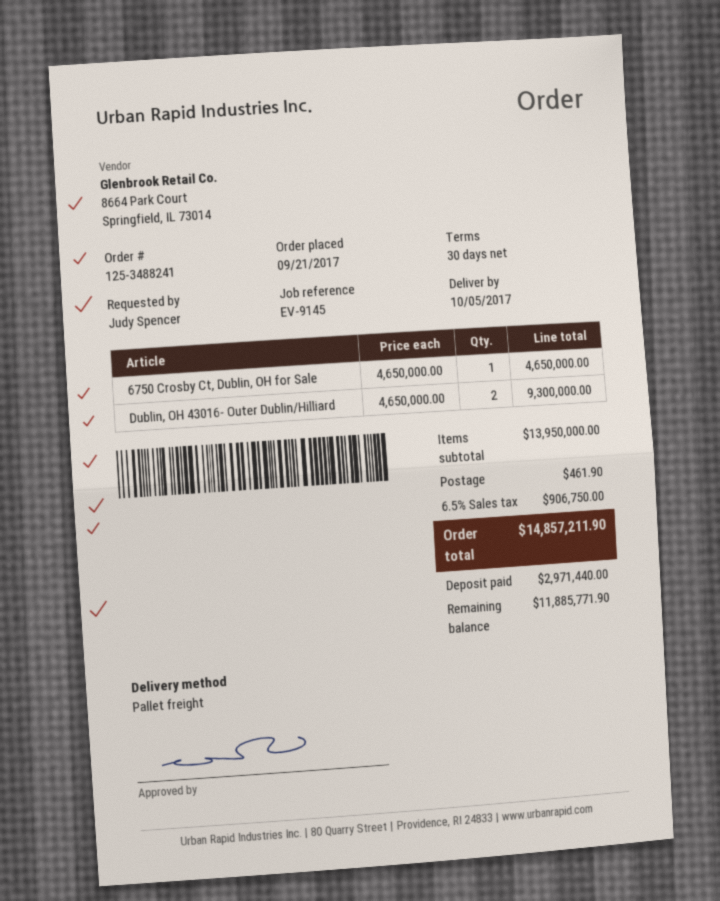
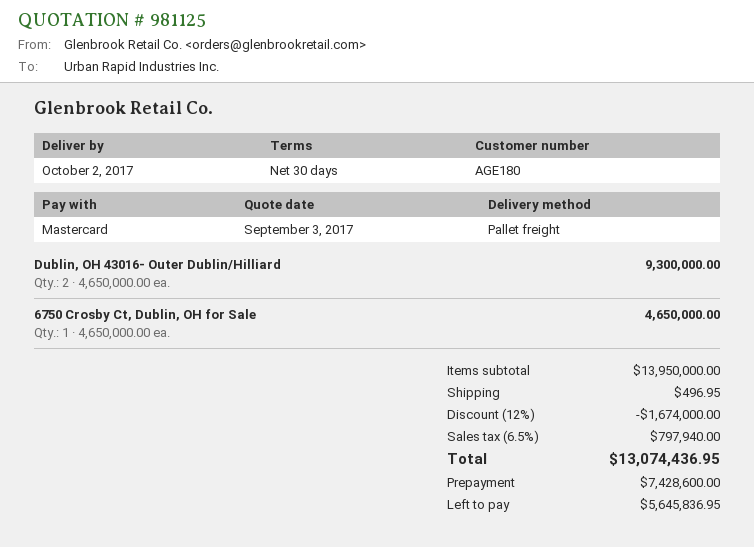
delivery date: 2017-10-05 -> 2017-10-02
discount: none -> 12% = 1674000.00
shipping: 461.90 -> 496.95
tax: 6.5% = 906750.00 -> 6.5% = 797940.00
total: 14857211.90 -> 13074436.95
deposit: 2971440.00 -> 7428600.00
balance: 11885771.90 -> 5645836.95

